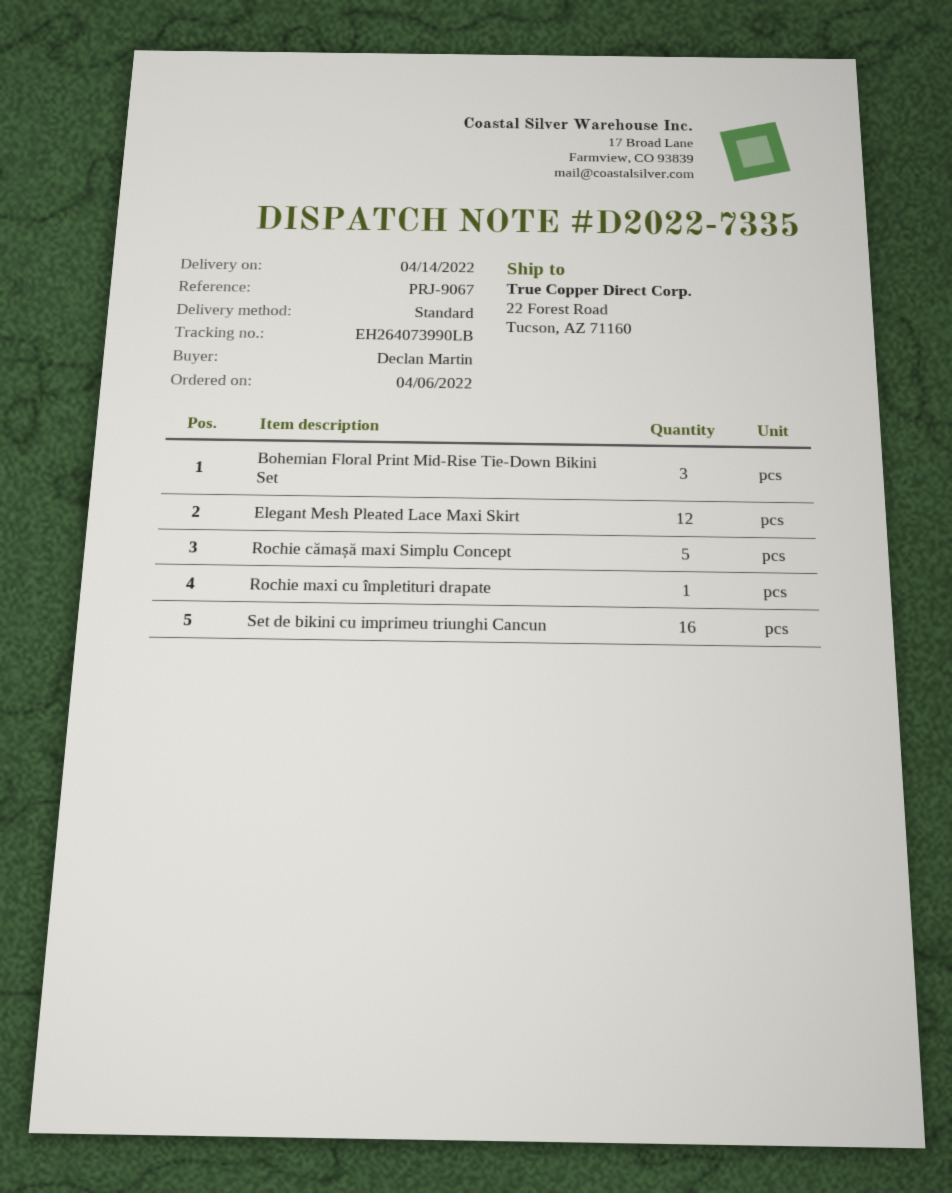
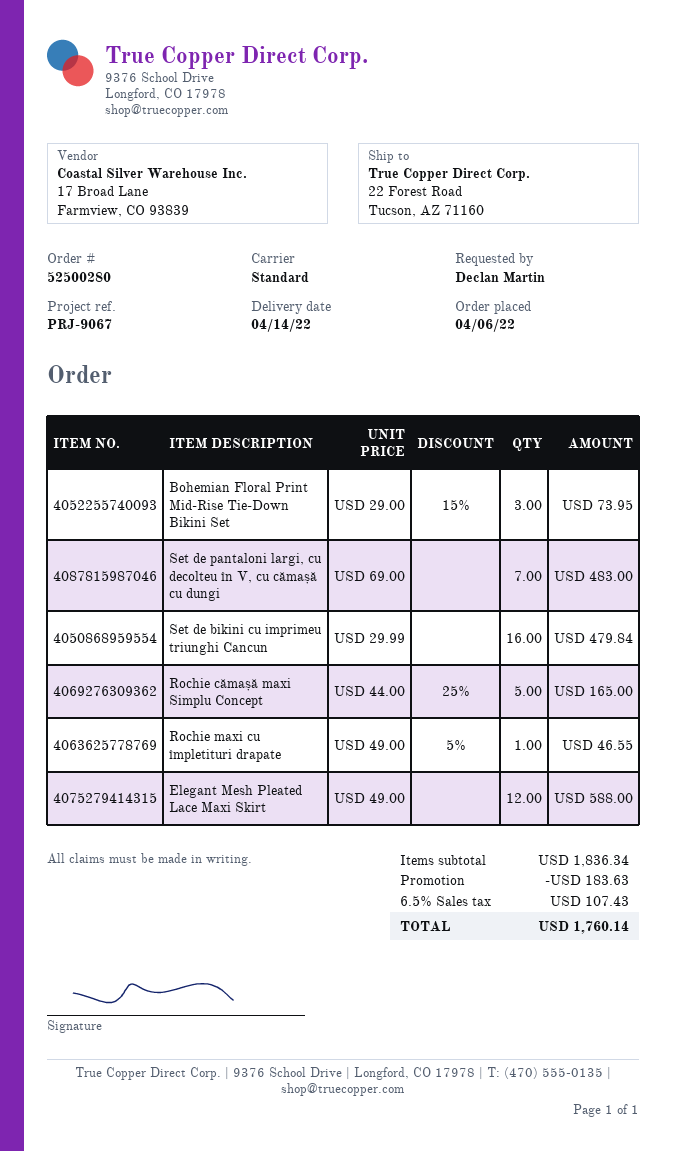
Set de pantaloni largi, cu decolteu în V, cu cămașă cu dungi: none -> 7

